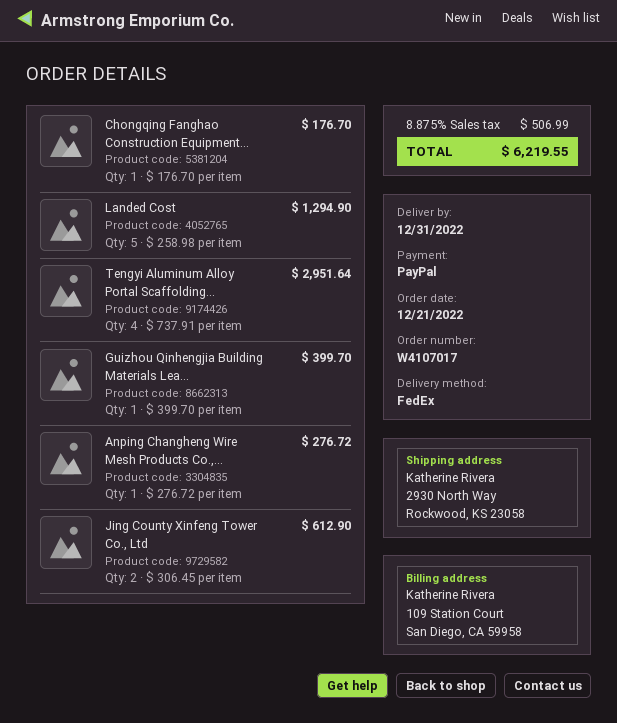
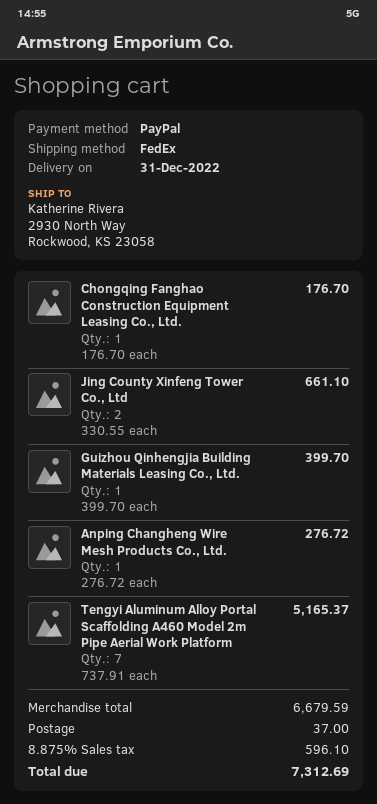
Landed Cost: 5 x 258.98 = 1294.90 -> none
Tengyi Aluminum Alloy Portal Scaffolding...: 4 x 737.91 = 2951.64 -> 7 x 737.91 = 5165.37
Jing County Xinfeng Tower Co., Ltd: 2 x 306.45 = 612.90 -> 2 x 330.55 = 661.10
shipping: none -> 37.00
tax: 8.875% = 506.99 -> 8.875% = 596.10
total: 6219.55 -> 7312.69

